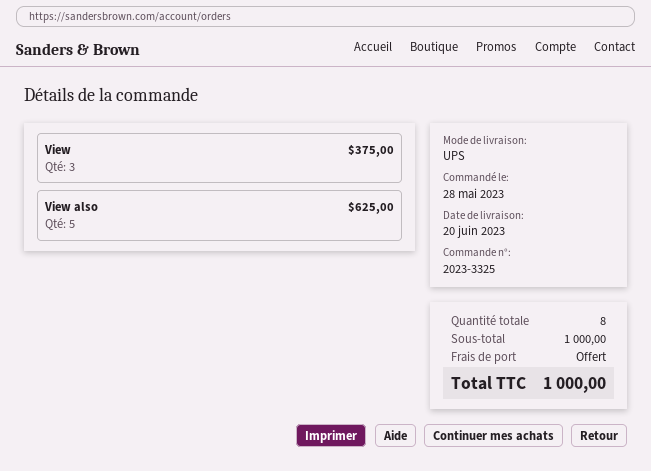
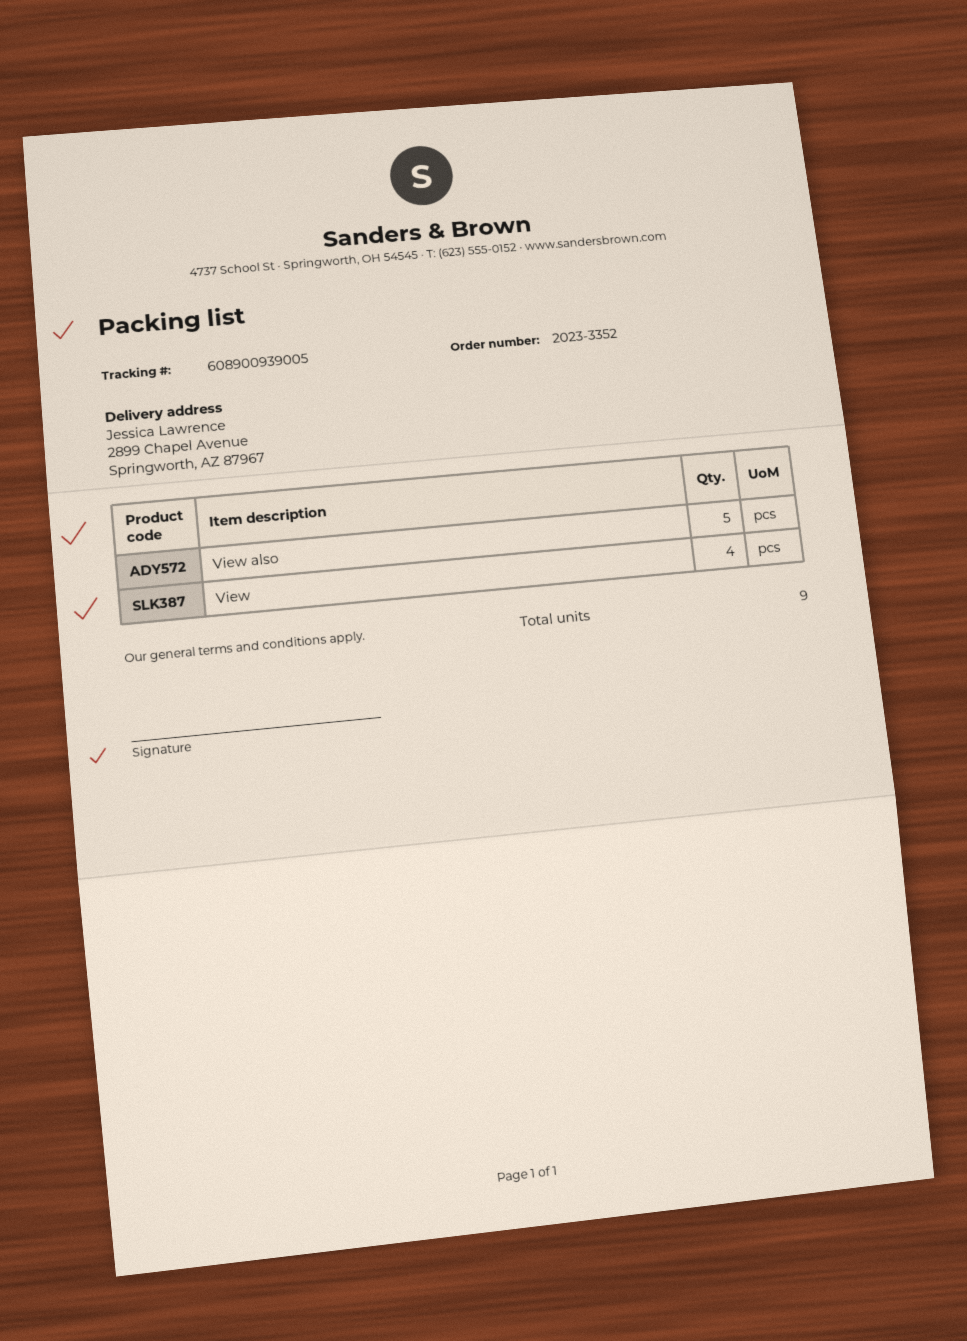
order number: 2023-3325 -> 2023-3352
View: 3 -> 4
total quantity: 8 -> 9

